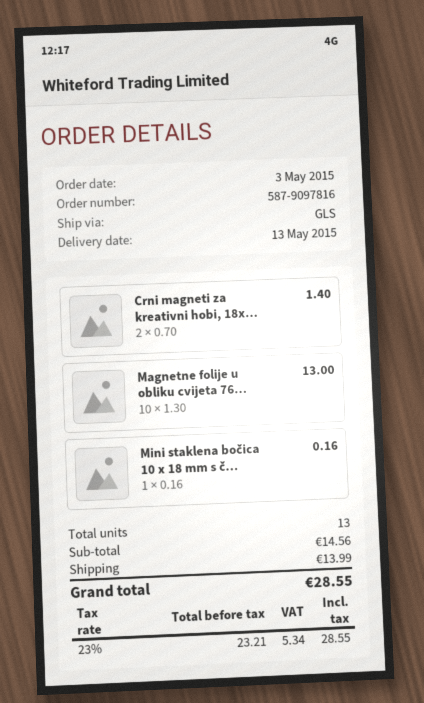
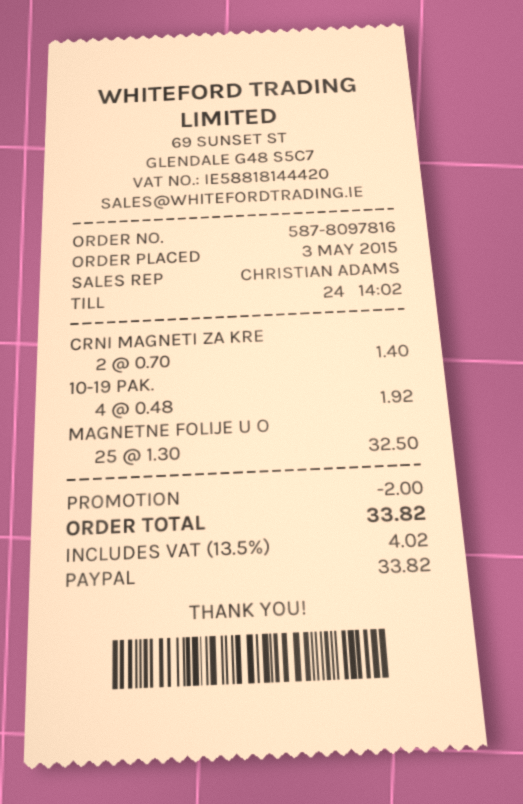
order number: 587-9097816 -> 587-8097816
Magnetne folije u obliku cvijeta 76...: 10 x 1.30 = 13.00 -> 25 x 1.30 = 32.50
Mini staklena bočica 10 x 18 mm s č...: 1 x 0.16 = 0.16 -> none
10-19 PAK.: none -> 4 x 0.48 = 1.92
discount: none -> 2.00
shipping: 13.99 -> none
tax: 23% = 5.34 -> 13.5% = 4.02
total: 28.55 -> 33.82

